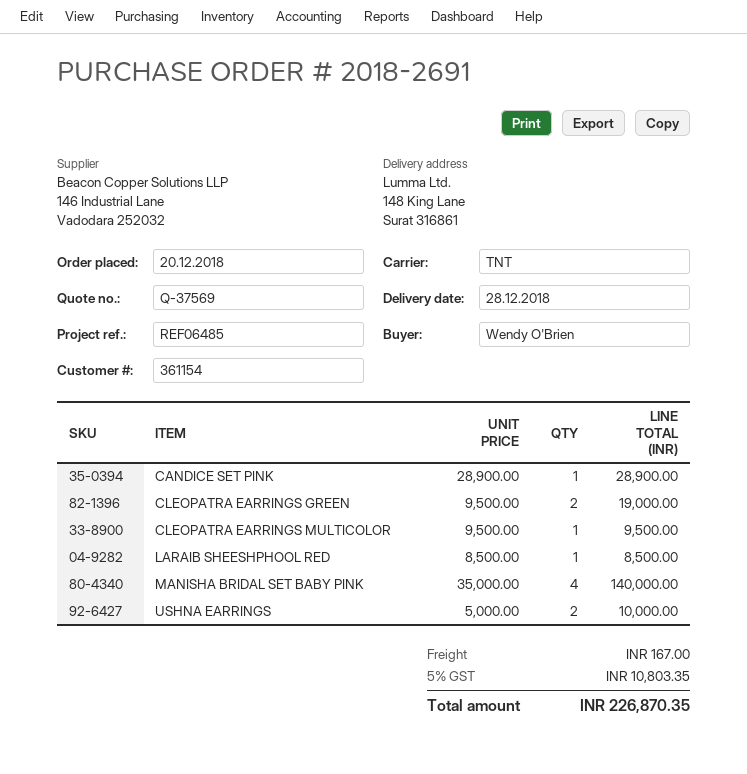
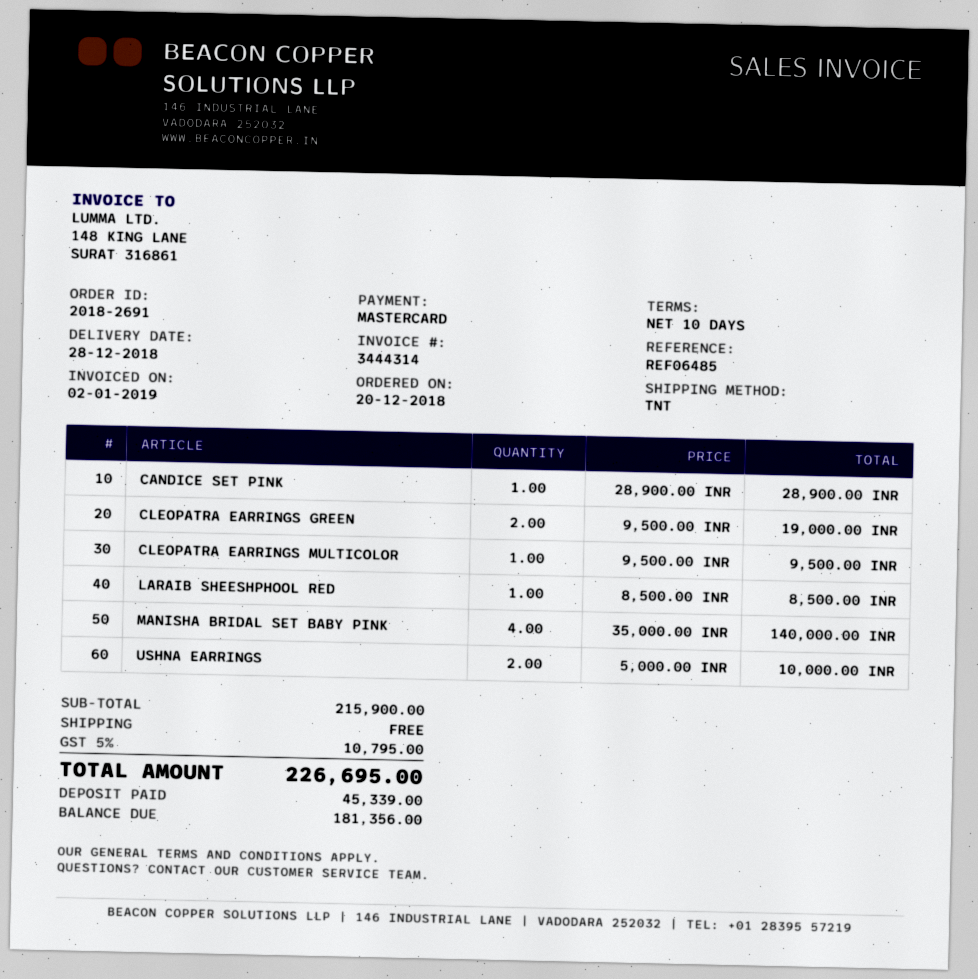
shipping: 167.00 -> 0.00
tax: 5% = 10803.35 -> 5% = 10795.00
total: 226870.35 -> 226695.00

